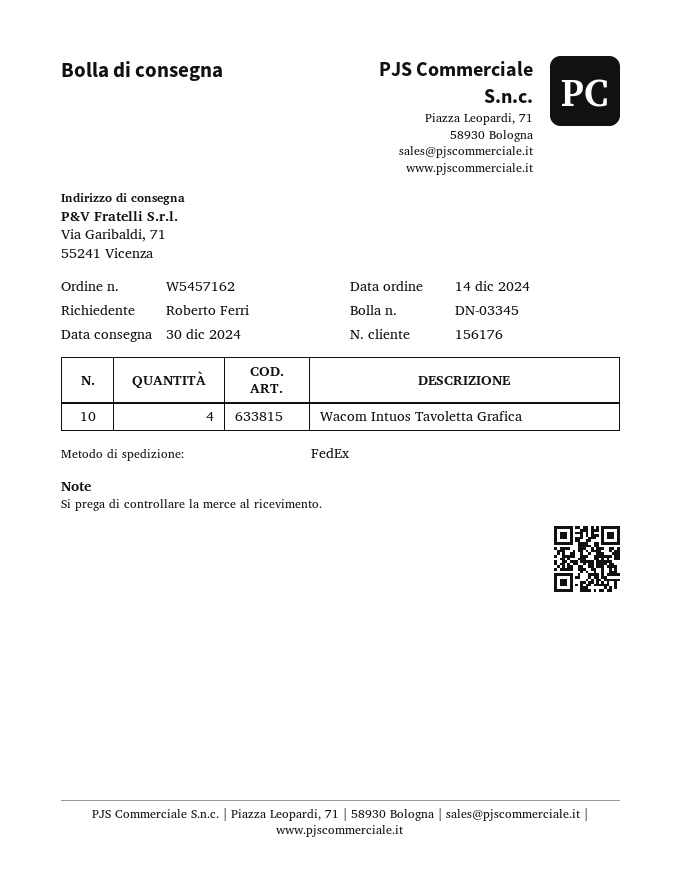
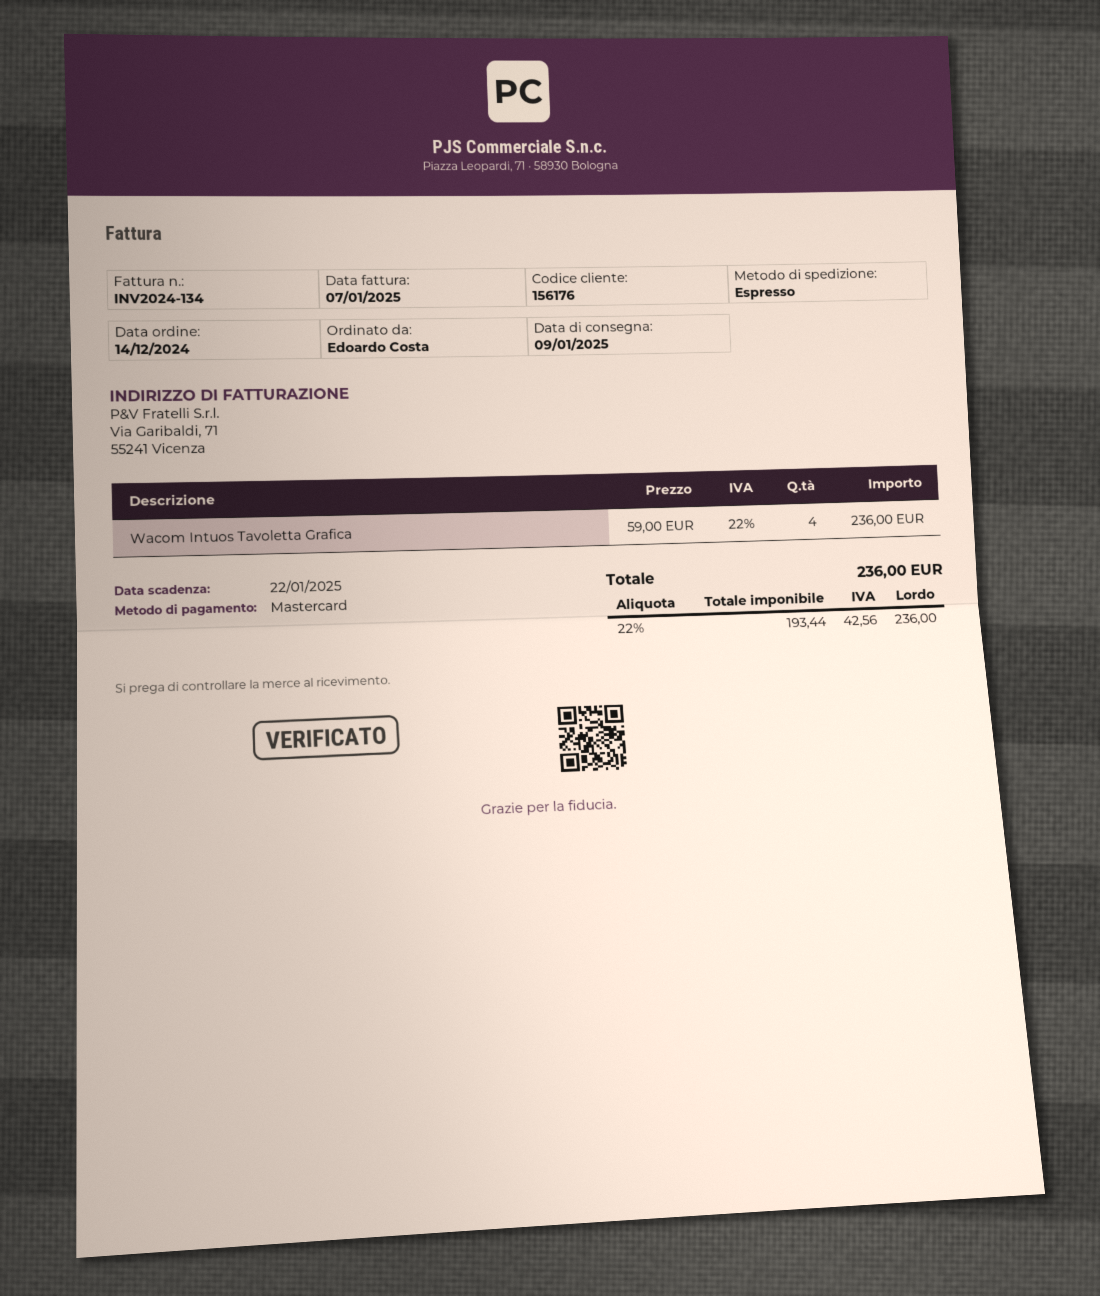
delivery date: 2024-12-30 -> 2025-01-09
ordered by: Roberto Ferri -> Edoardo Costa
shipping method: FedEx -> express

